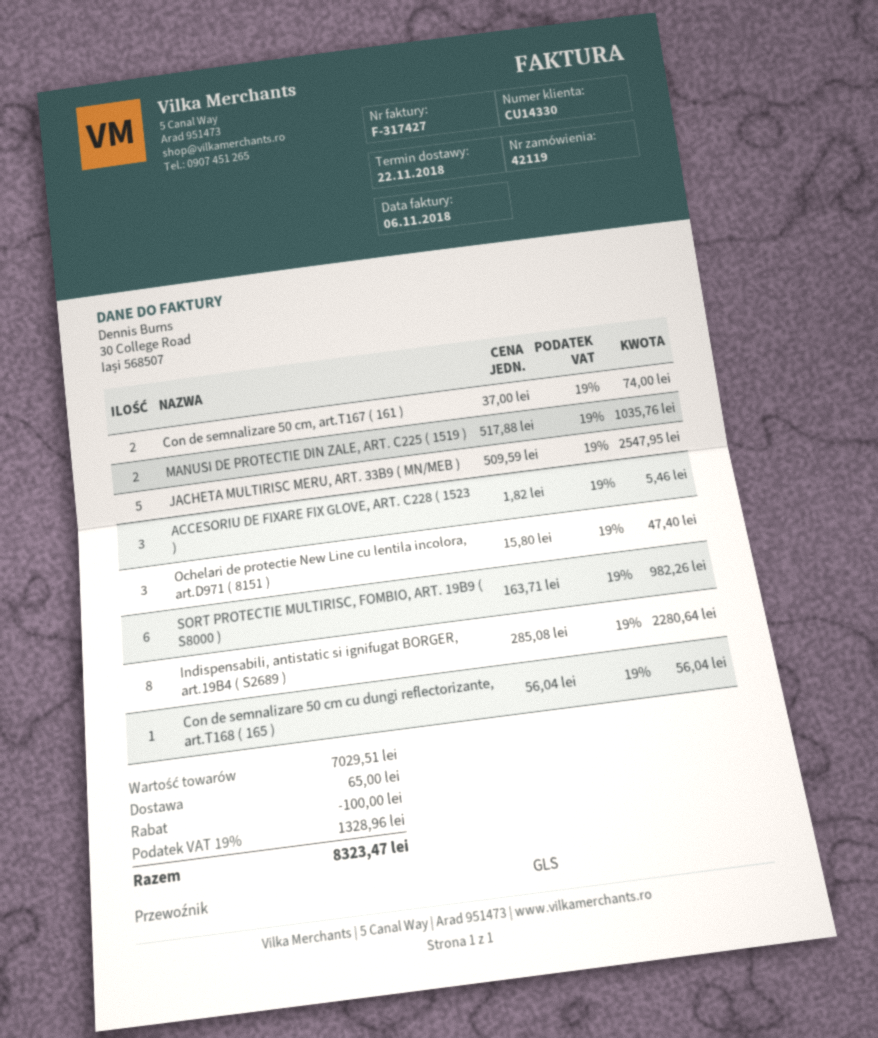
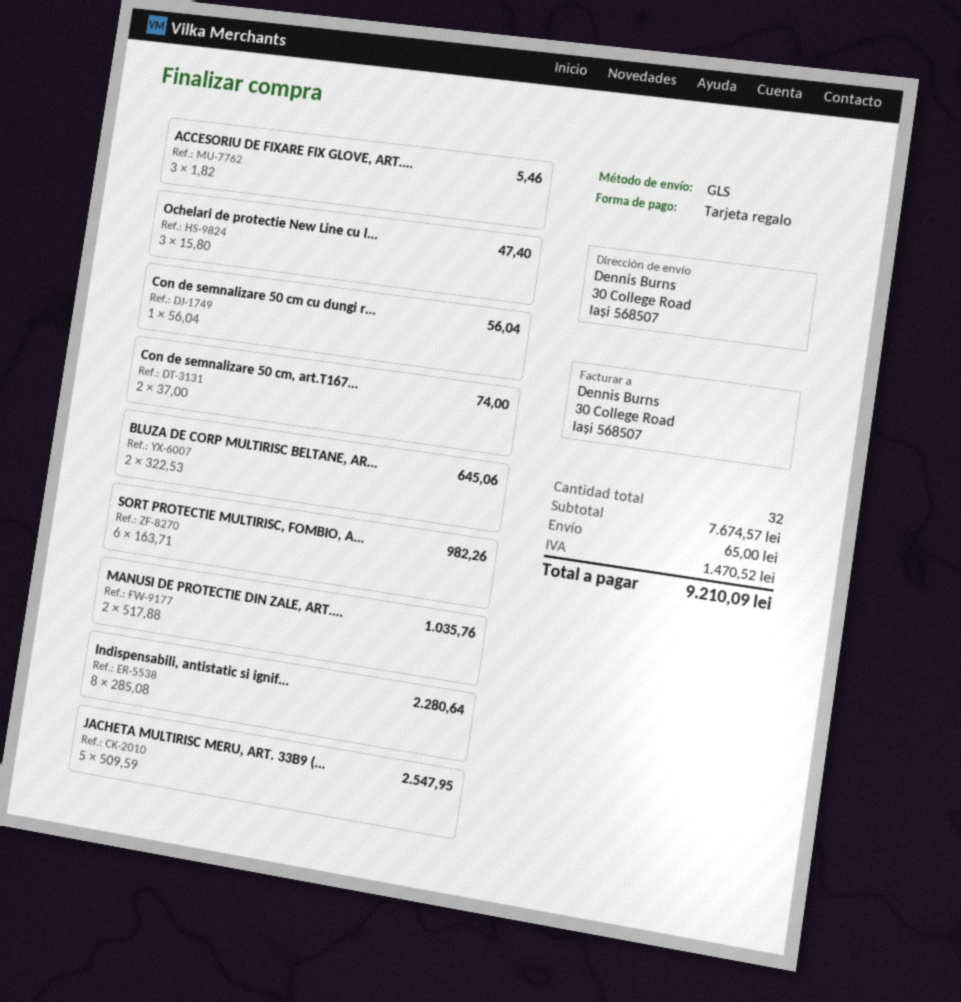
BLUZA DE CORP MULTIRISC BELTANE, AR...: none -> 2 x 322.53 = 645.06
subtotal: 7029.51 -> 7674.57
discount: 100.00 -> none
tax: 1328.96 -> 1470.52
total: 8323.47 -> 9210.09

